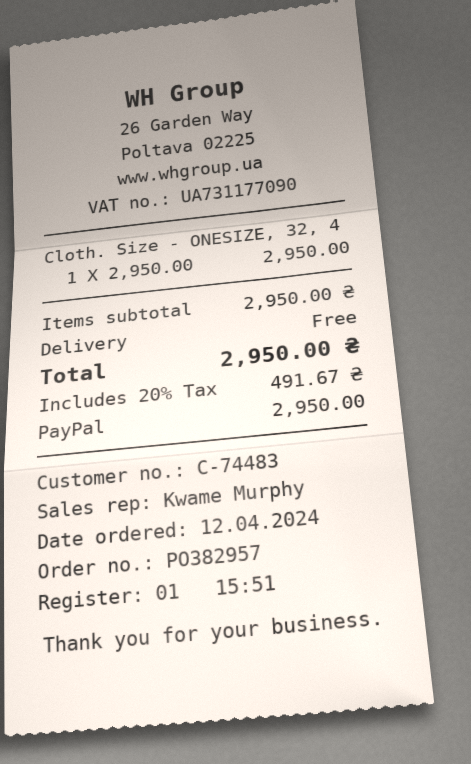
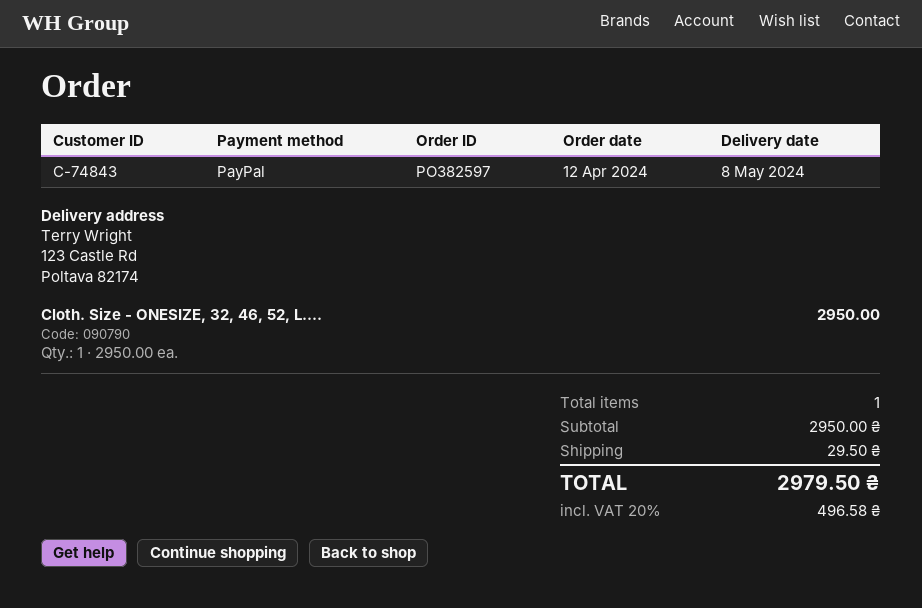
order number: PO382957 -> PO382597
customer number: C-74483 -> C-74843
shipping: 0.00 -> 29.50
tax: 20% = 491.67 -> 20% = 496.58
total: 2950.00 -> 2979.50

